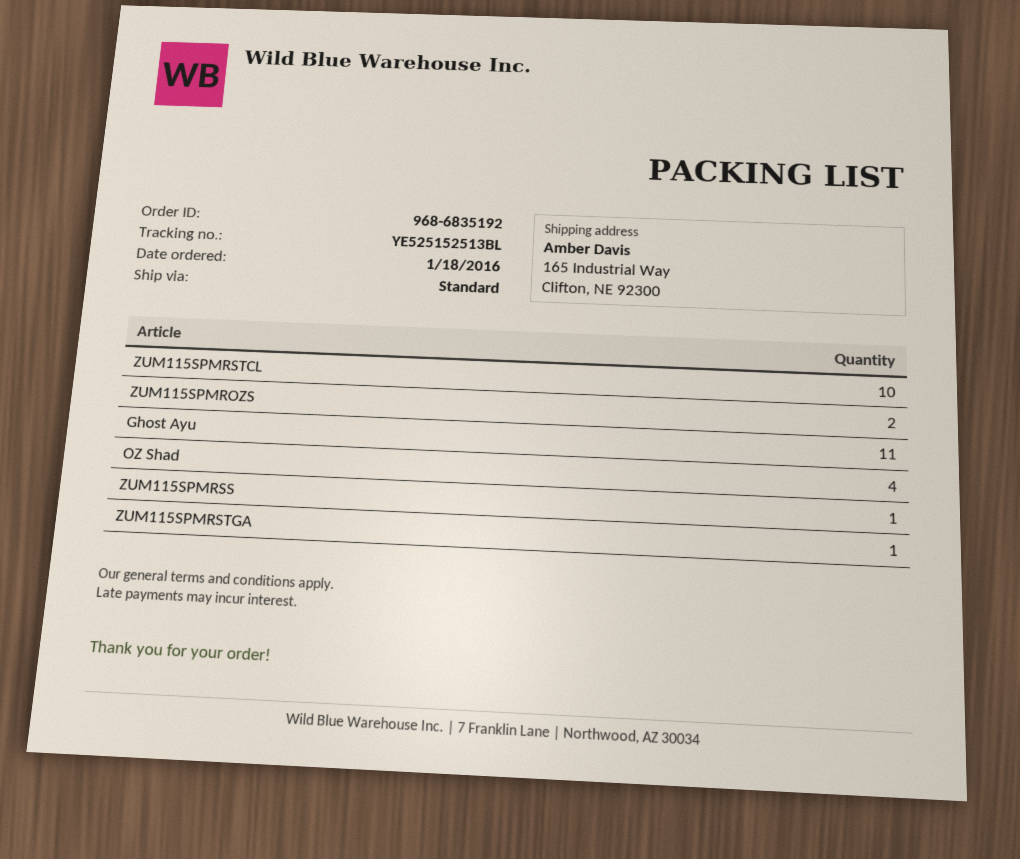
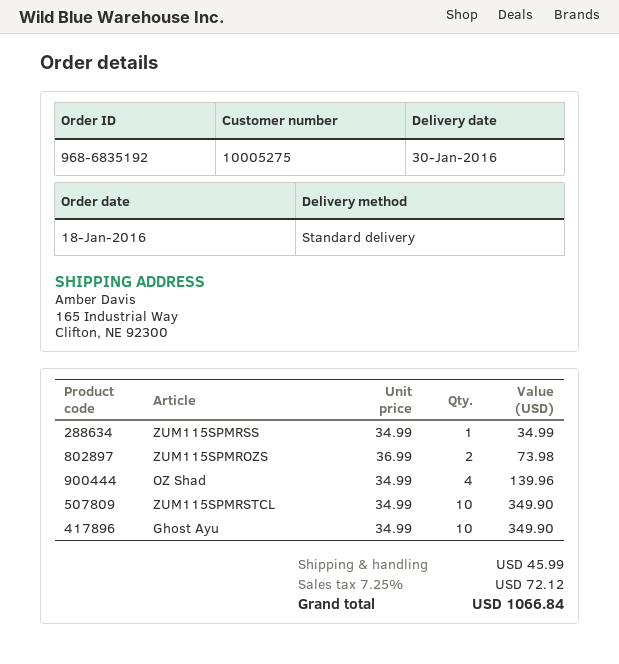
Ghost Ayu: 11 -> 10
ZUM115SPMRSTGA: 1 -> none

